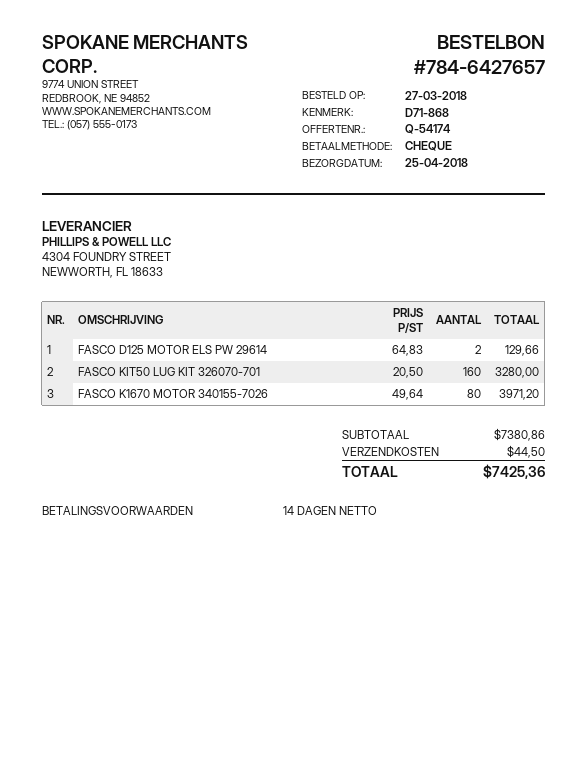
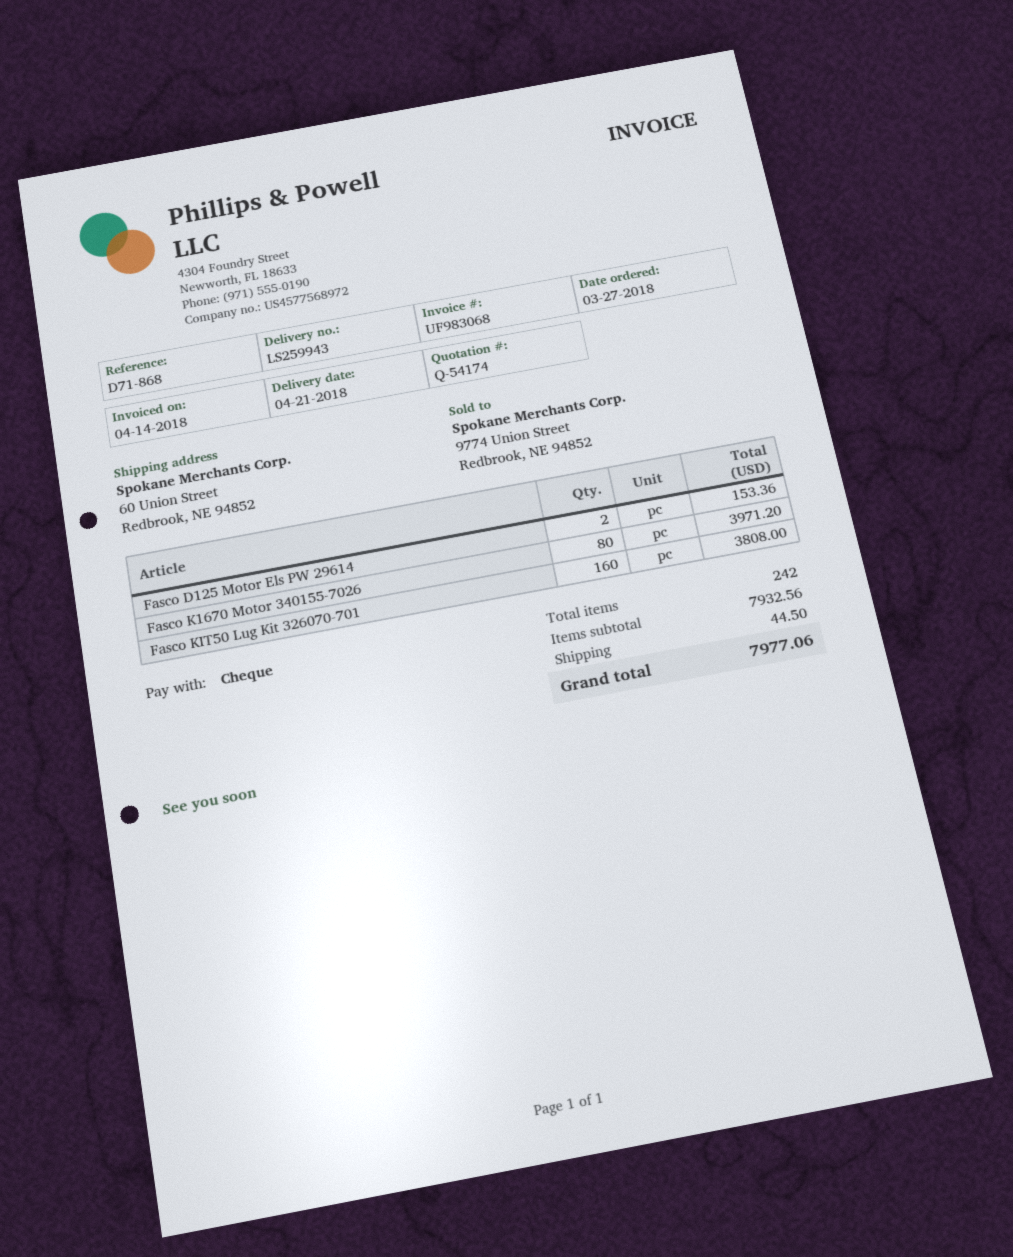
delivery date: 2018-04-25 -> 2018-04-21
FASCO D125 MOTOR ELS PW 29614: 2 for 129.66 -> 2 for 153.36
FASCO KIT50 LUG KIT 326070-701: 160 for 3280.00 -> 160 for 3808.00
subtotal: 7380.86 -> 7932.56
total: 7425.36 -> 7977.06

